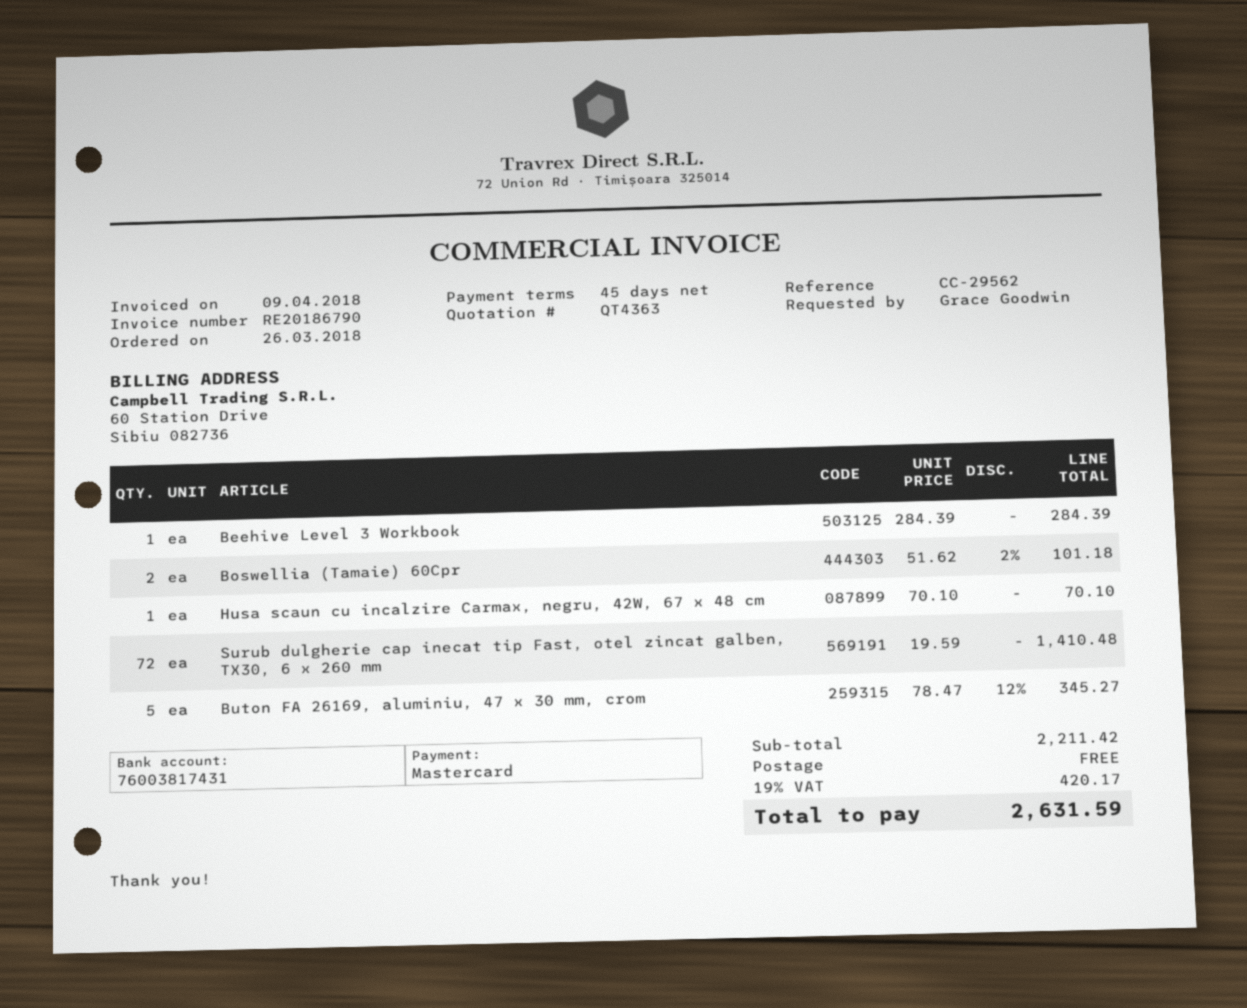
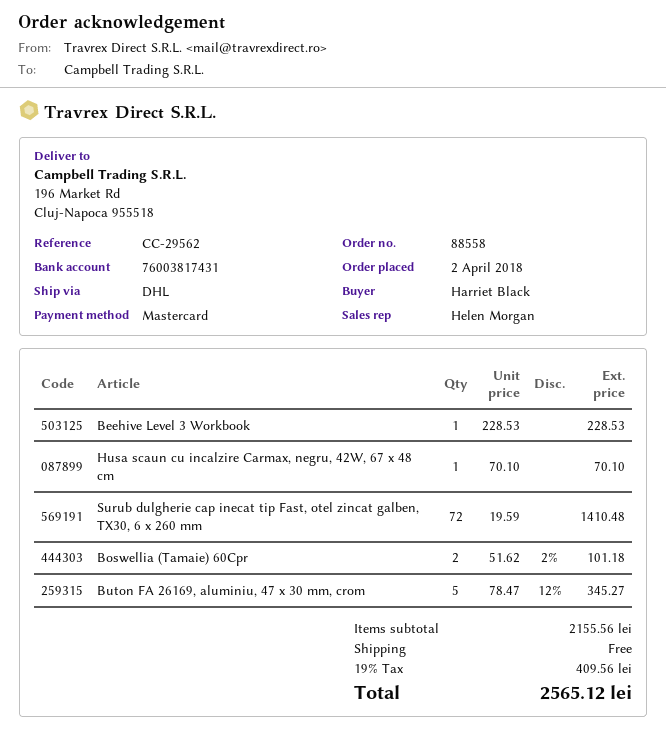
order date: 2018-03-26 -> 2018-04-02
ordered by: Grace Goodwin -> Harriet Black
Beehive Level 3 Workbook: 1 x 284.39 = 284.39 -> 1 x 228.53 = 228.53
subtotal: 2211.42 -> 2155.56
tax: 19% = 420.17 -> 19% = 409.56
total: 2631.59 -> 2565.12

